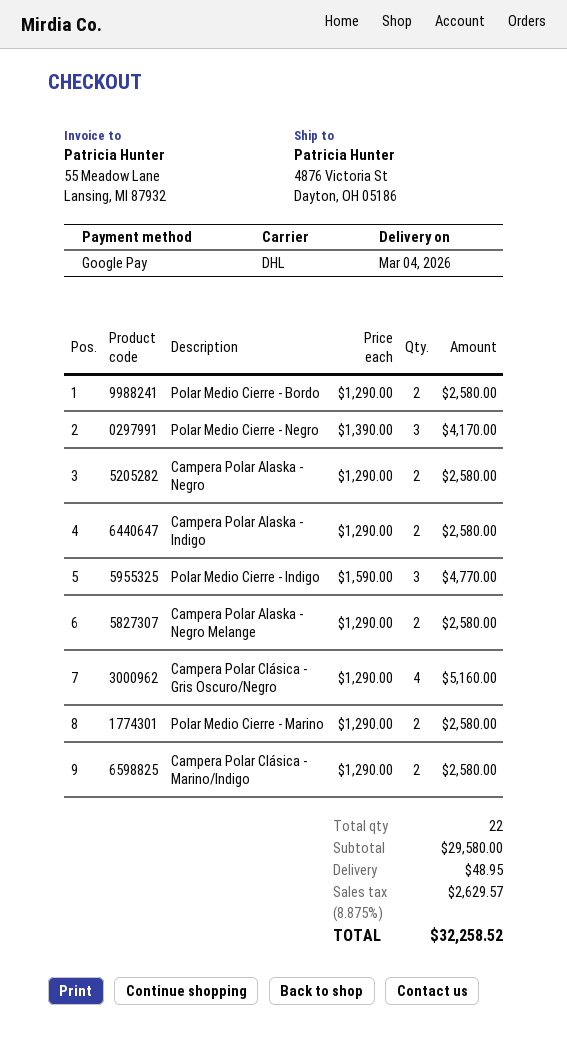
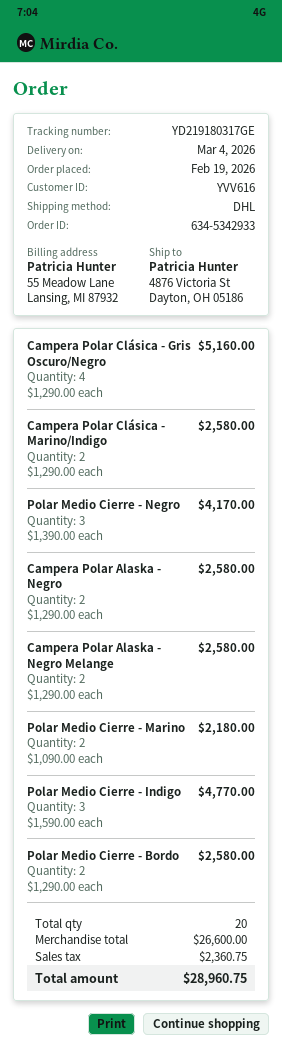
Campera Polar Alaska - Indigo: 2 x 1290.00 = 2580.00 -> none
Polar Medio Cierre - Marino: 2 x 1290.00 = 2580.00 -> 2 x 1090.00 = 2180.00
total quantity: 22 -> 20
subtotal: 29580.00 -> 26600.00
shipping: 48.95 -> none
tax: 2629.57 -> 2360.75
total: 32258.52 -> 28960.75

